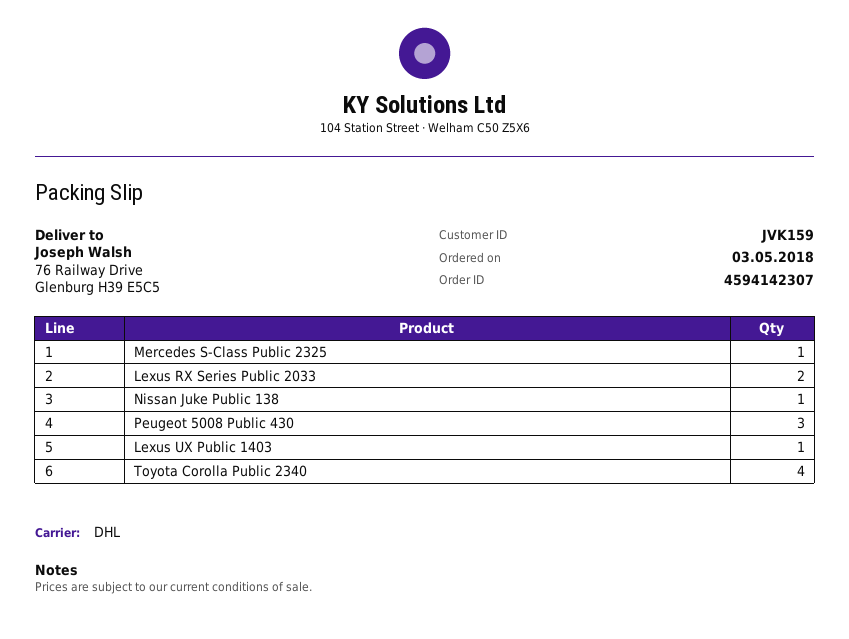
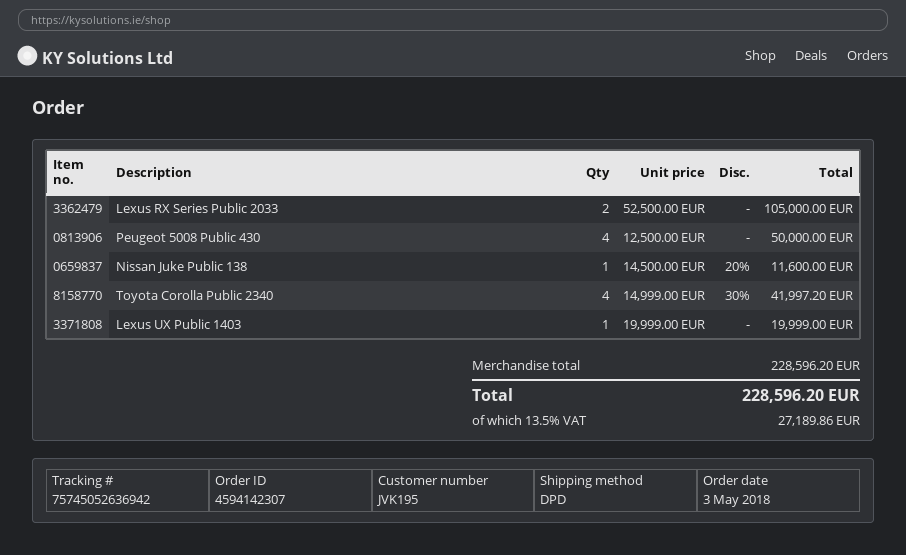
customer number: JVK159 -> JVK195
shipping method: DHL -> DPD
Mercedes S-Class Public 2325: 1 -> none
Peugeot 5008 Public 430: 3 -> 4

